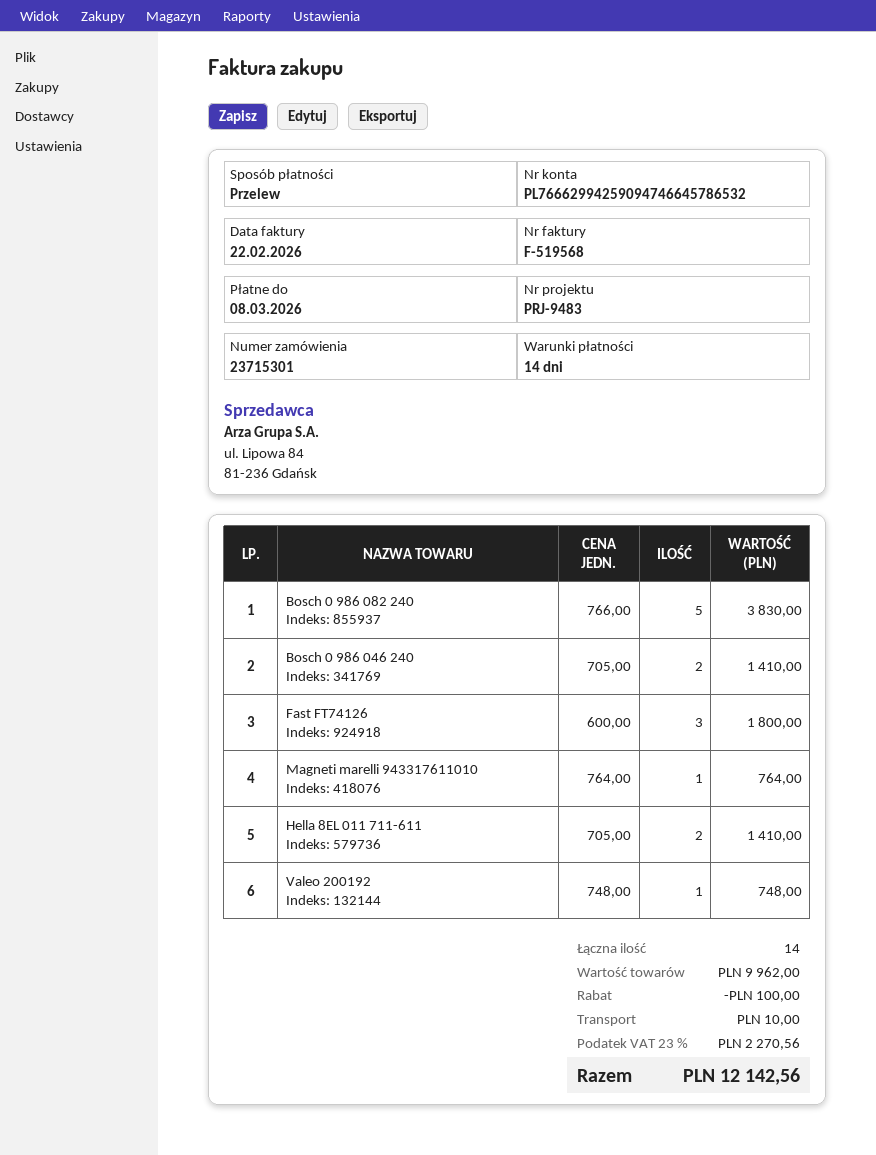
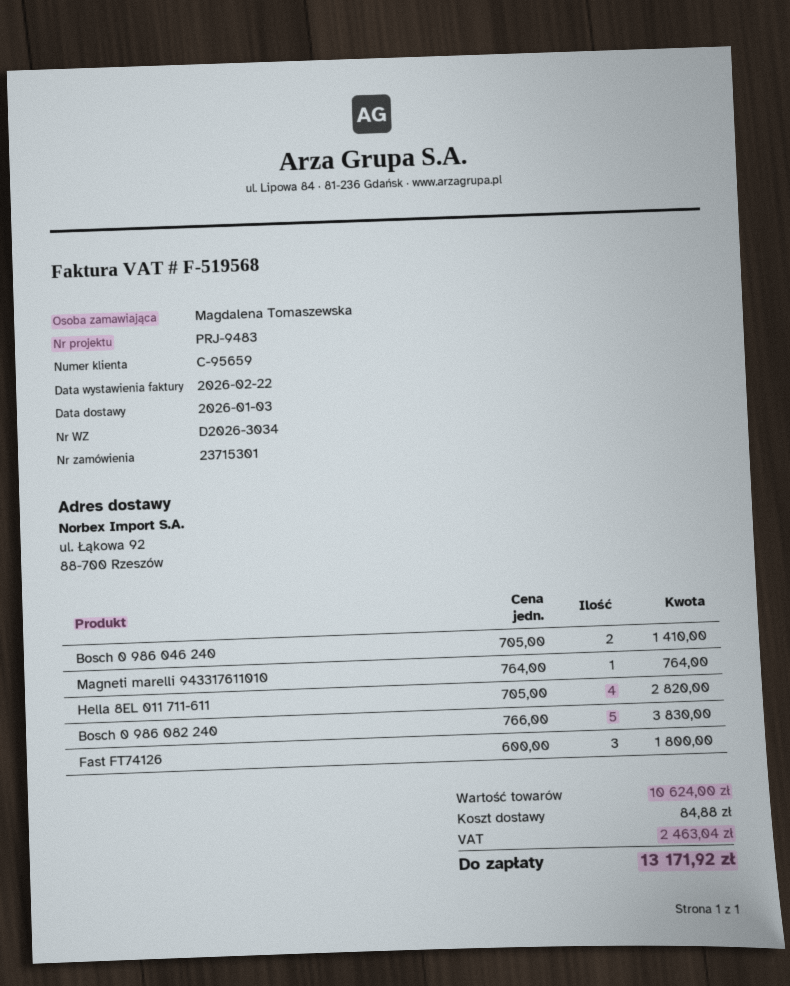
Hella 8EL 011 711-611: 2 x 705.00 = 1410.00 -> 4 x 705.00 = 2820.00
Valeo 200192: 1 x 748.00 = 748.00 -> none
subtotal: 9962.00 -> 10624.00
discount: 100.00 -> none
shipping: 10.00 -> 84.88
tax: 2270.56 -> 2463.04
total: 12142.56 -> 13171.92

